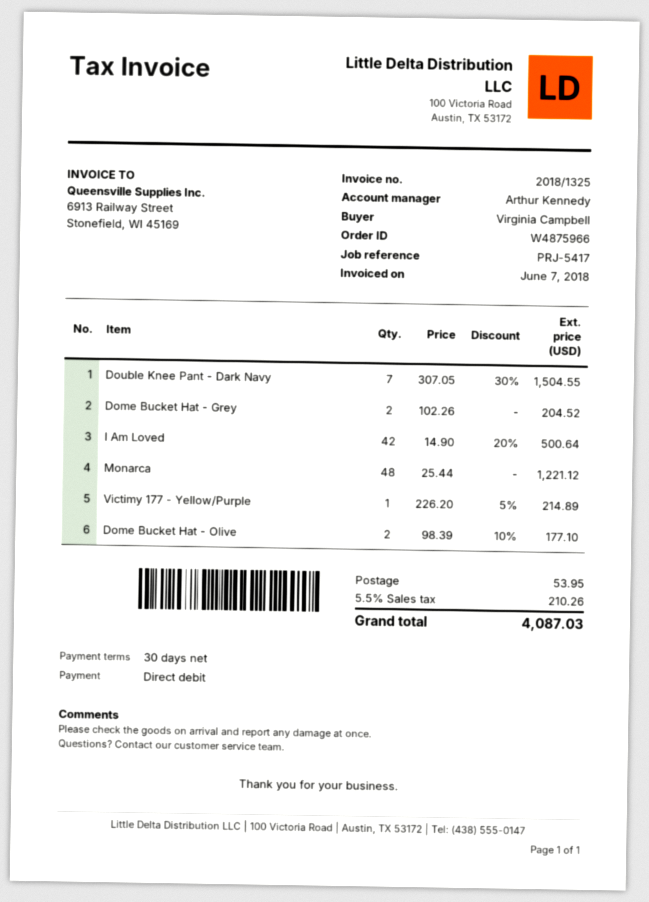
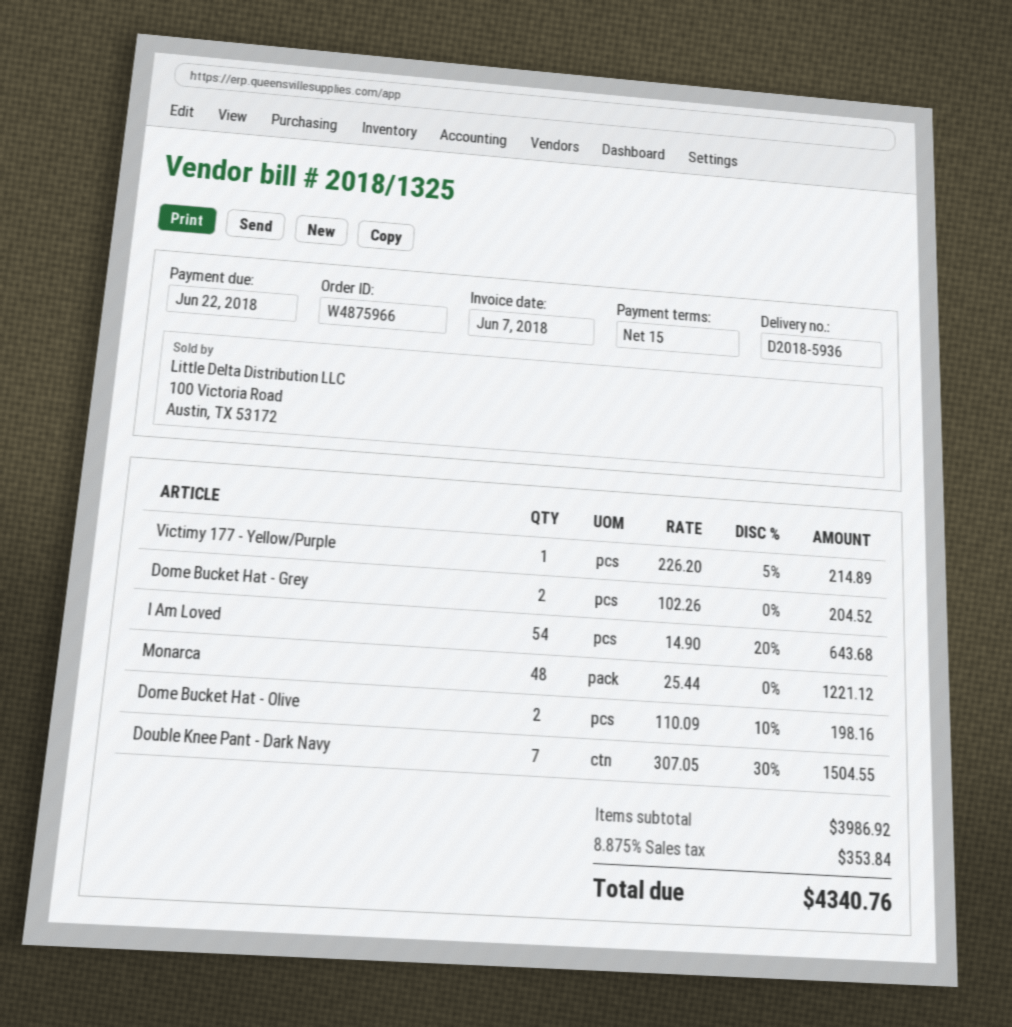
payment terms: 30 days -> 15 days
I Am Loved: 42 x 14.90 - 20% = 500.64 -> 54 x 14.90 - 20% = 643.68
Dome Bucket Hat - Olive: 2 x 98.39 - 10% = 177.10 -> 2 x 110.09 - 10% = 198.16
shipping: 53.95 -> none
tax: 5.5% = 210.26 -> 8.875% = 353.84
total: 4087.03 -> 4340.76

